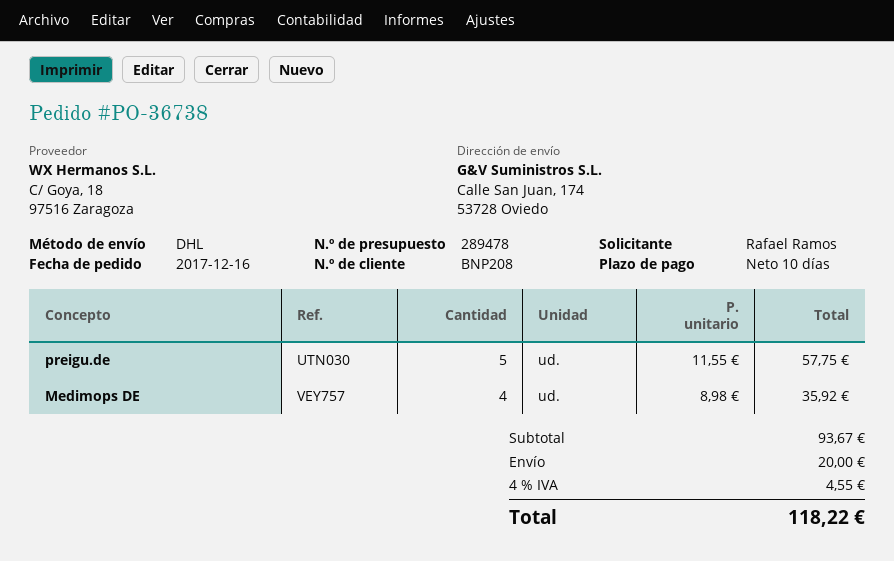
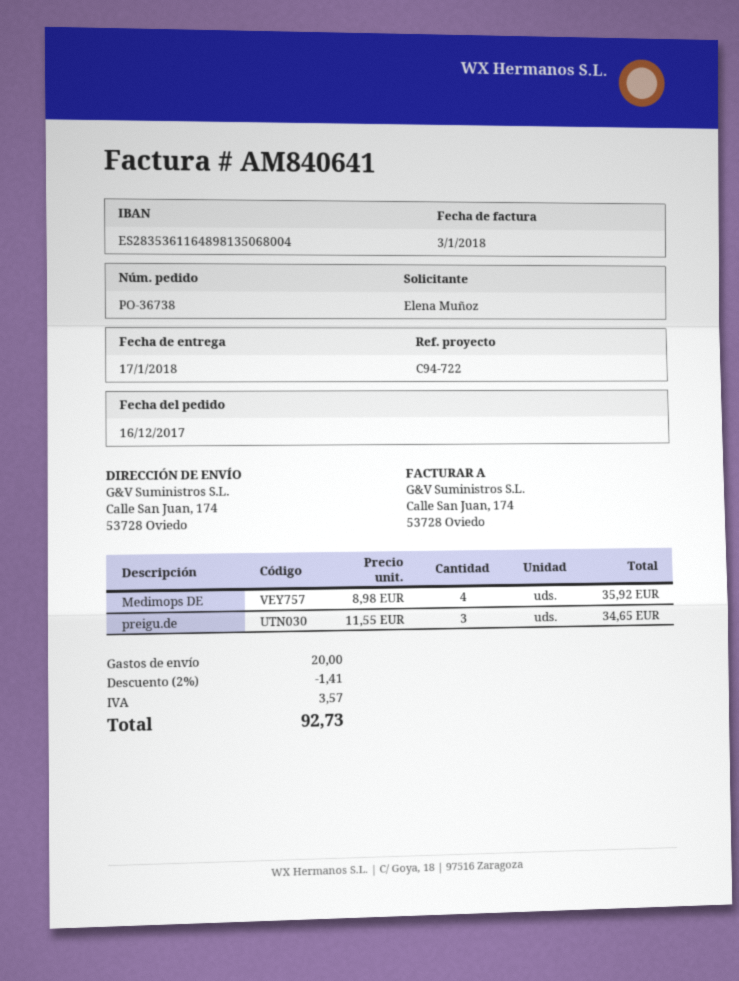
ordered by: Rafael Ramos -> Elena Muñoz
preigu.de: 5 x 11.55 = 57.75 -> 3 x 11.55 = 34.65
discount: none -> 2% = 1.41
tax: 4.55 -> 3.57
total: 118.22 -> 92.73

